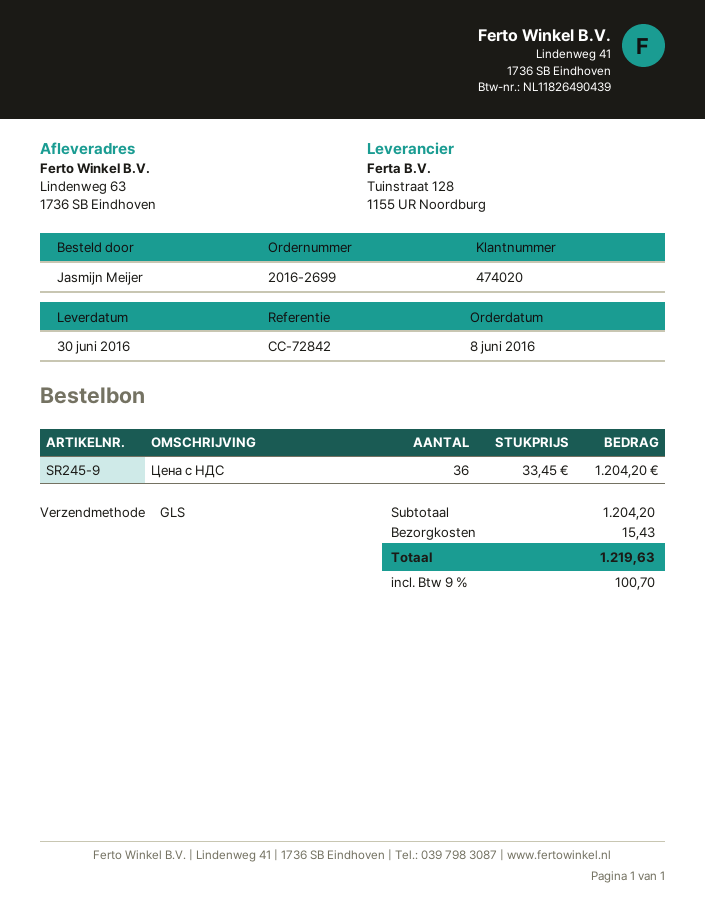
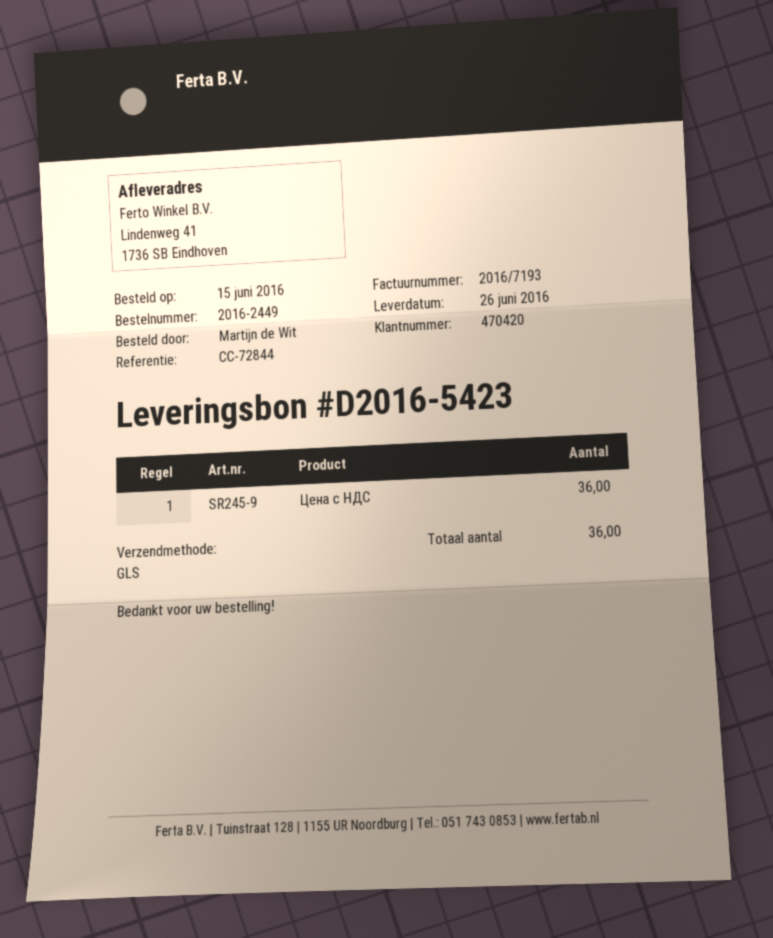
order number: 2016-2699 -> 2016-2449
order date: 2016-06-08 -> 2016-06-15
delivery date: 2016-06-30 -> 2016-06-26
customer number: 474020 -> 470420
reference: CC-72842 -> CC-72844
ordered by: Jasmijn Meijer -> Martijn de Wit
ship to: Lindenweg 63, 1736 SB Eindhoven -> Lindenweg 41, 1736 SB Eindhoven

